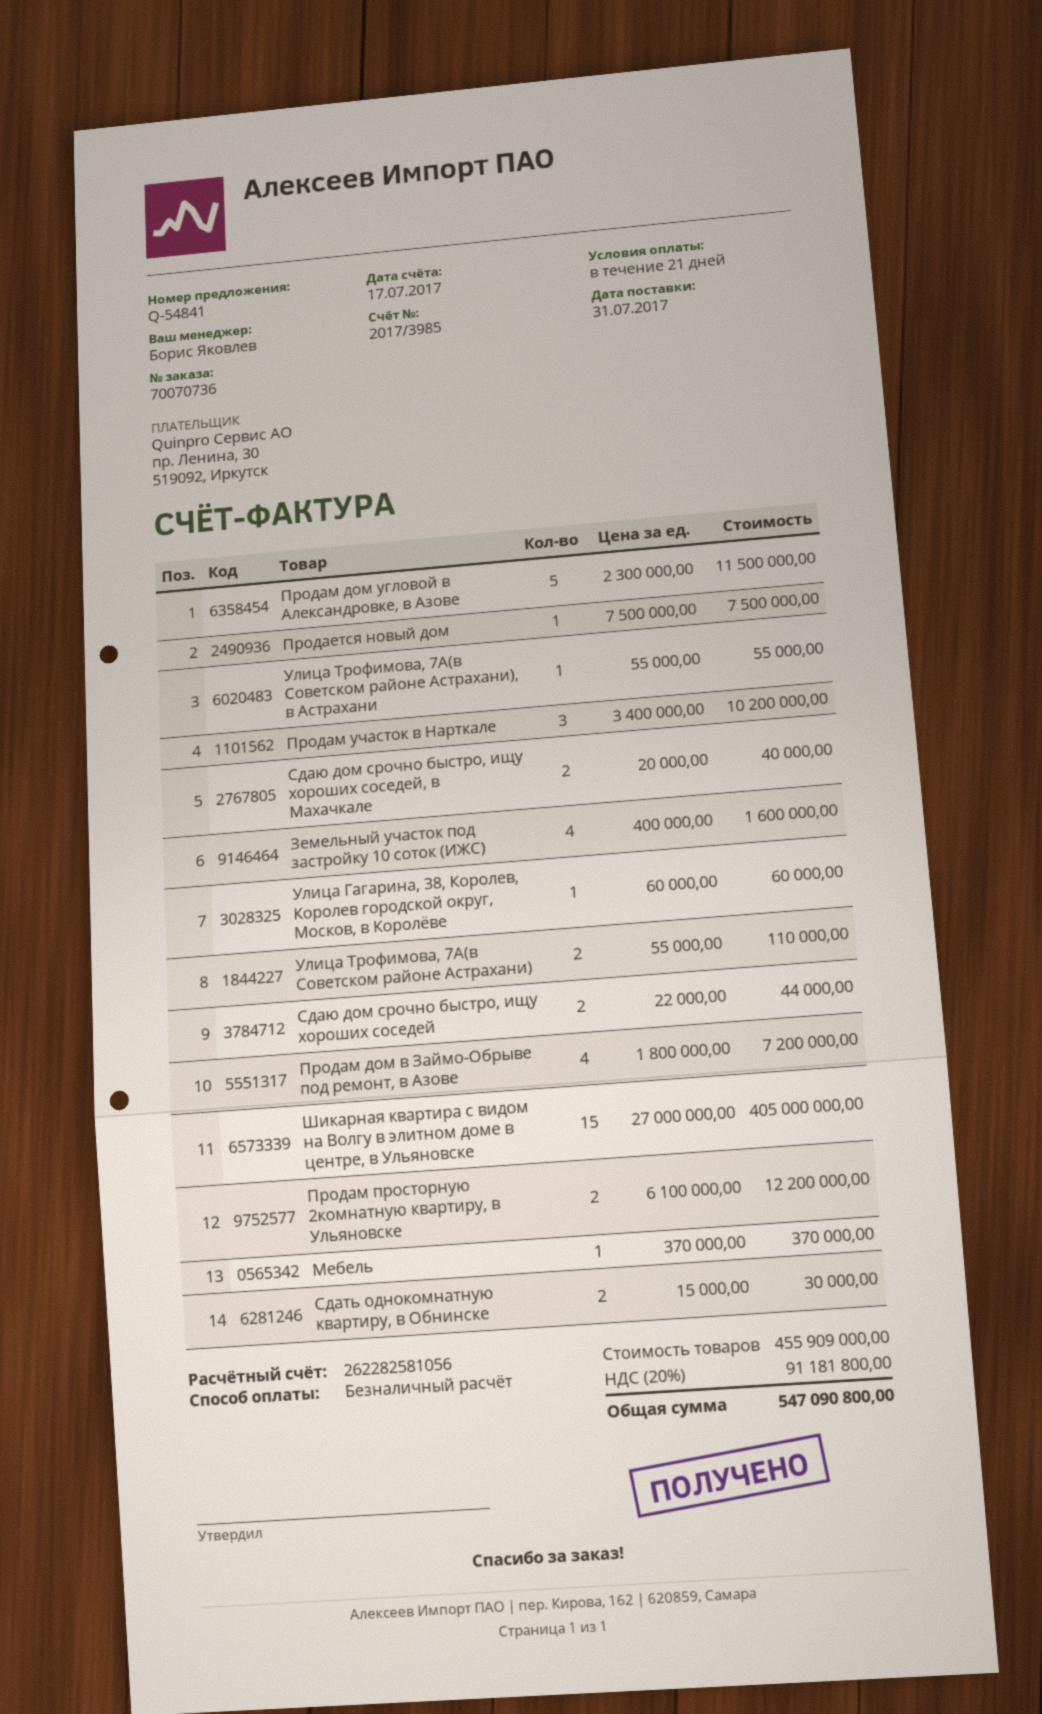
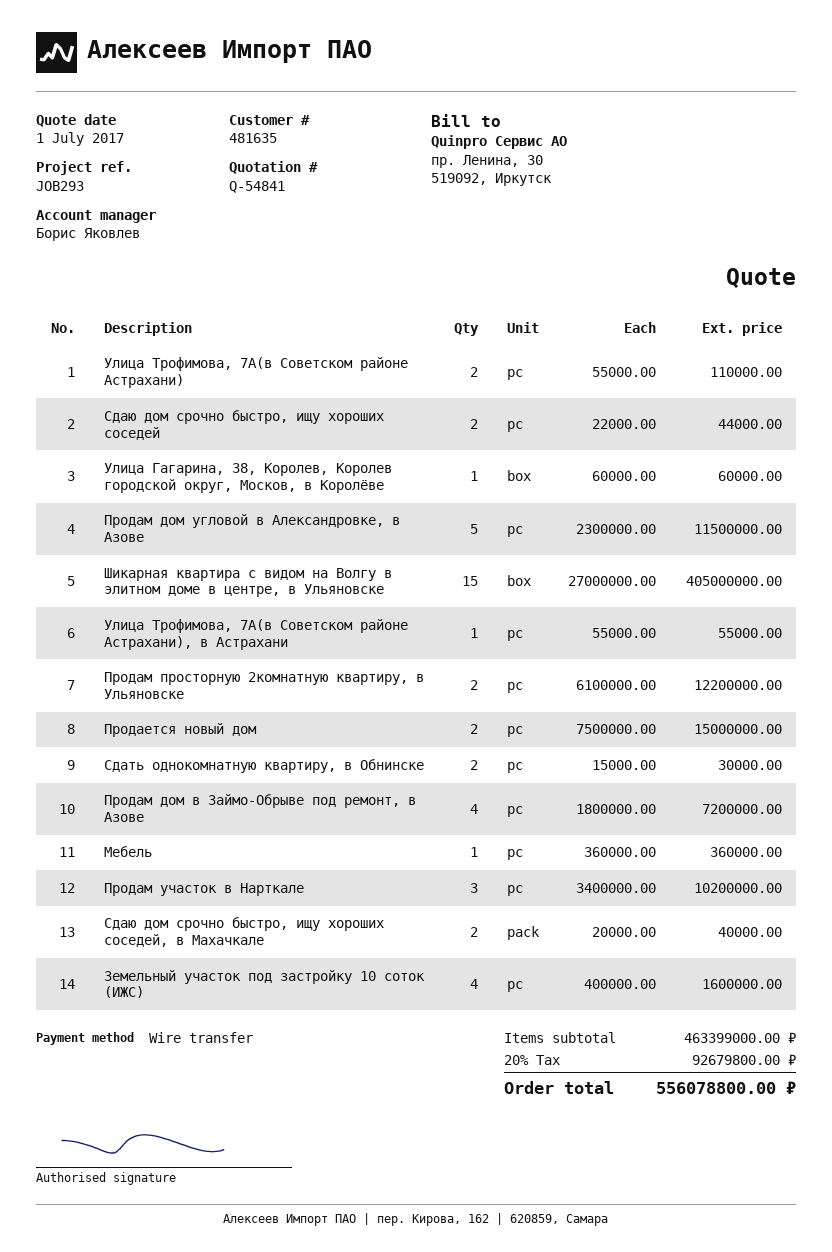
Продается новый дом: 1 x 7500000.00 = 7500000.00 -> 2 x 7500000.00 = 15000000.00
Мебель: 1 x 370000.00 = 370000.00 -> 1 x 360000.00 = 360000.00
subtotal: 455909000.00 -> 463399000.00
tax: 20% = 91181800.00 -> 20% = 92679800.00
total: 547090800.00 -> 556078800.00

